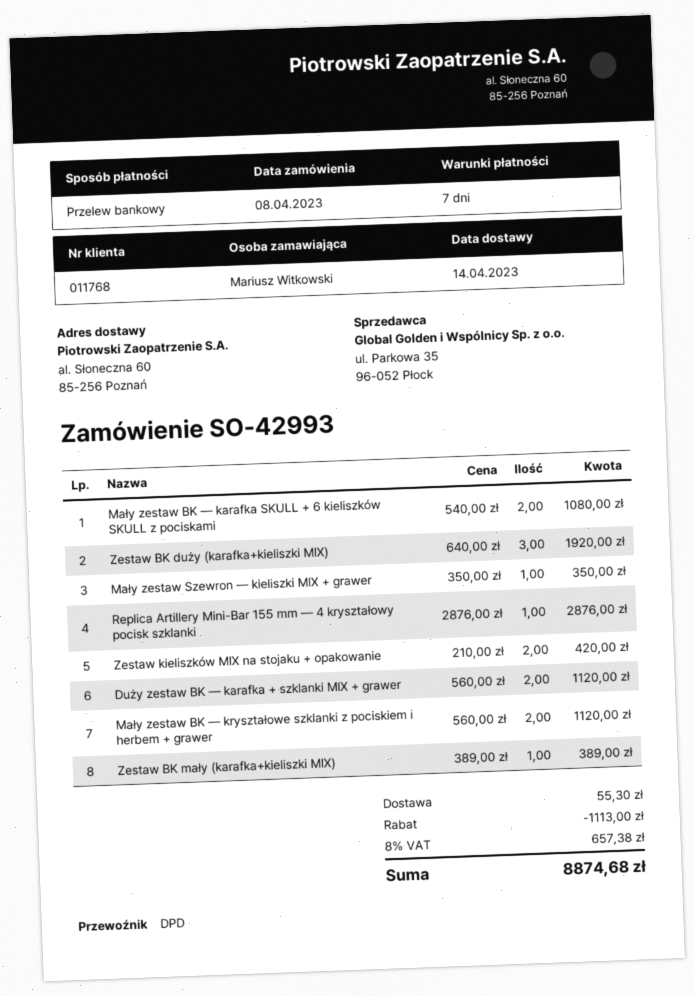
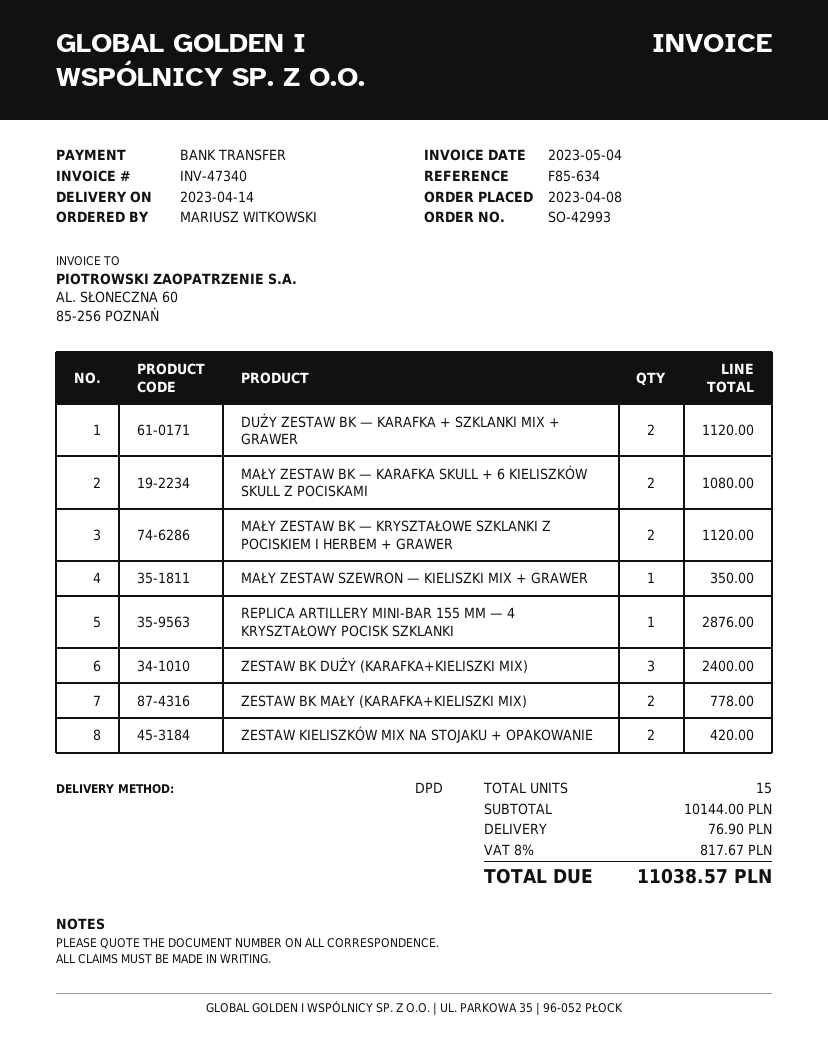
Zestaw BK duży (karafka+kieliszki MIX): 3 for 1920.00 -> 3 for 2400.00
Zestaw BK mały (karafka+kieliszki MIX): 1 for 389.00 -> 2 for 778.00
discount: 1113.00 -> none
shipping: 55.30 -> 76.90
tax: 8% = 657.38 -> 8% = 817.67
total: 8874.68 -> 11038.57

